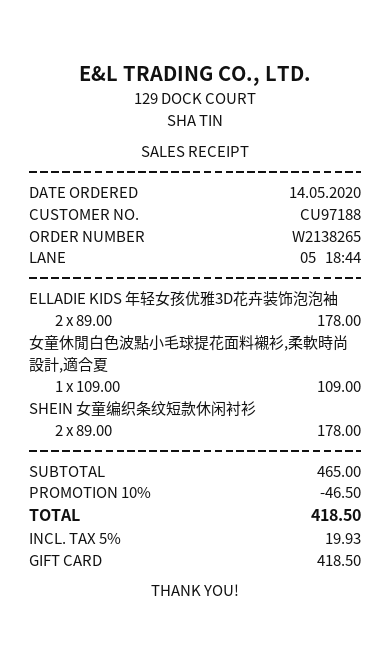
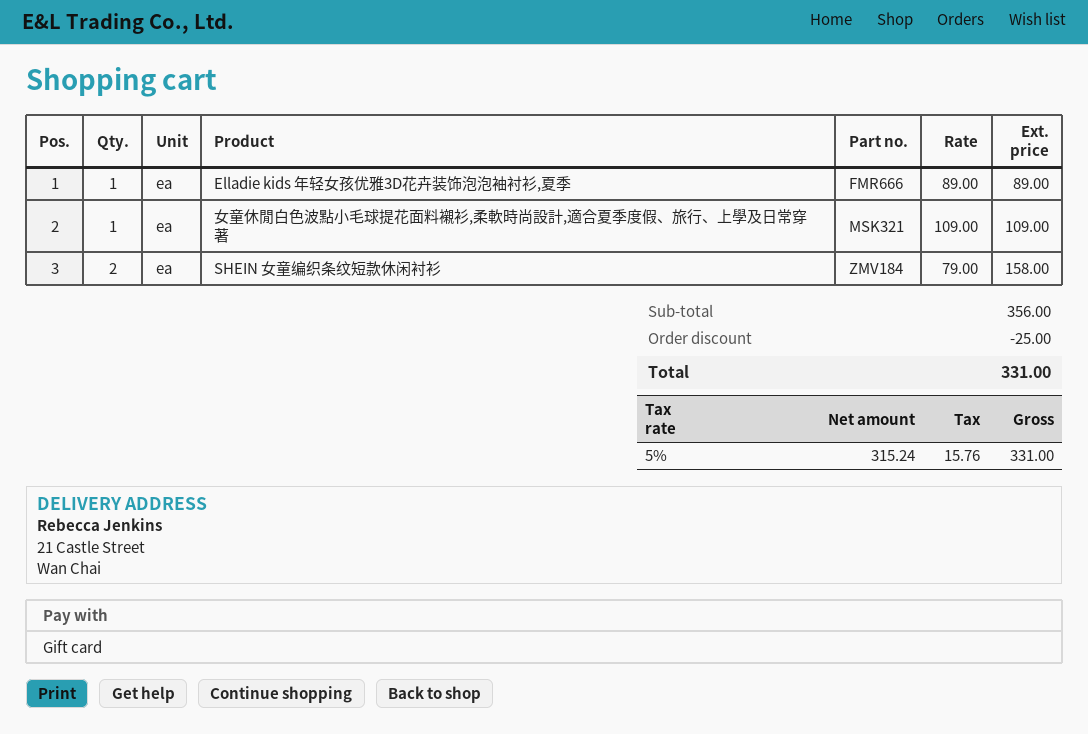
ELLADIE KIDS 年轻女孩优雅3D花卉装饰泡泡袖: 2 x 89.00 = 178.00 -> 1 x 89.00 = 89.00
SHEIN 女童编织条纹短款休闲衬衫: 2 x 89.00 = 178.00 -> 2 x 79.00 = 158.00
subtotal: 465.00 -> 356.00
discount: 46.50 -> 25.00
tax: 5% = 19.93 -> 5% = 15.76
total: 418.50 -> 331.00

